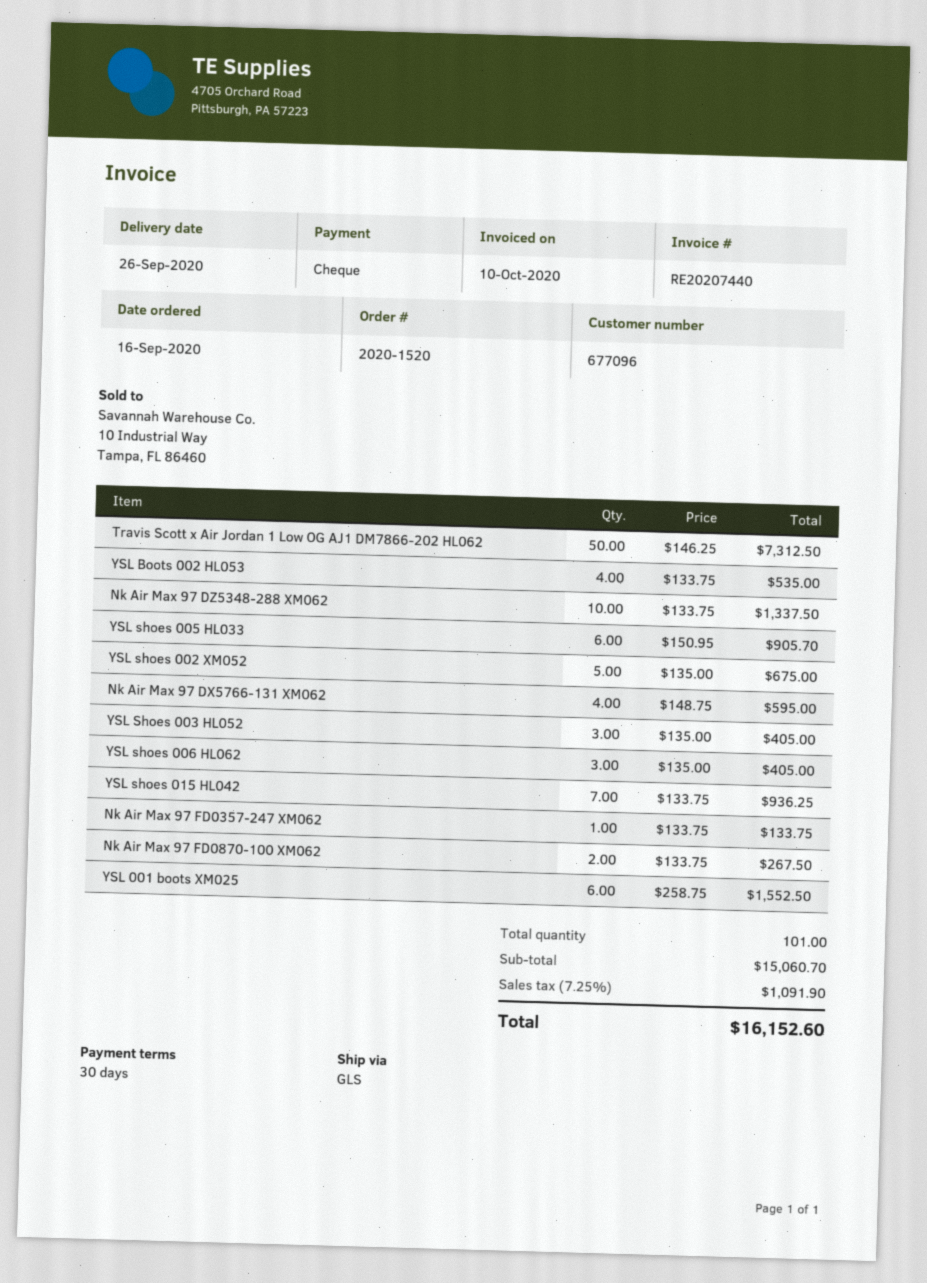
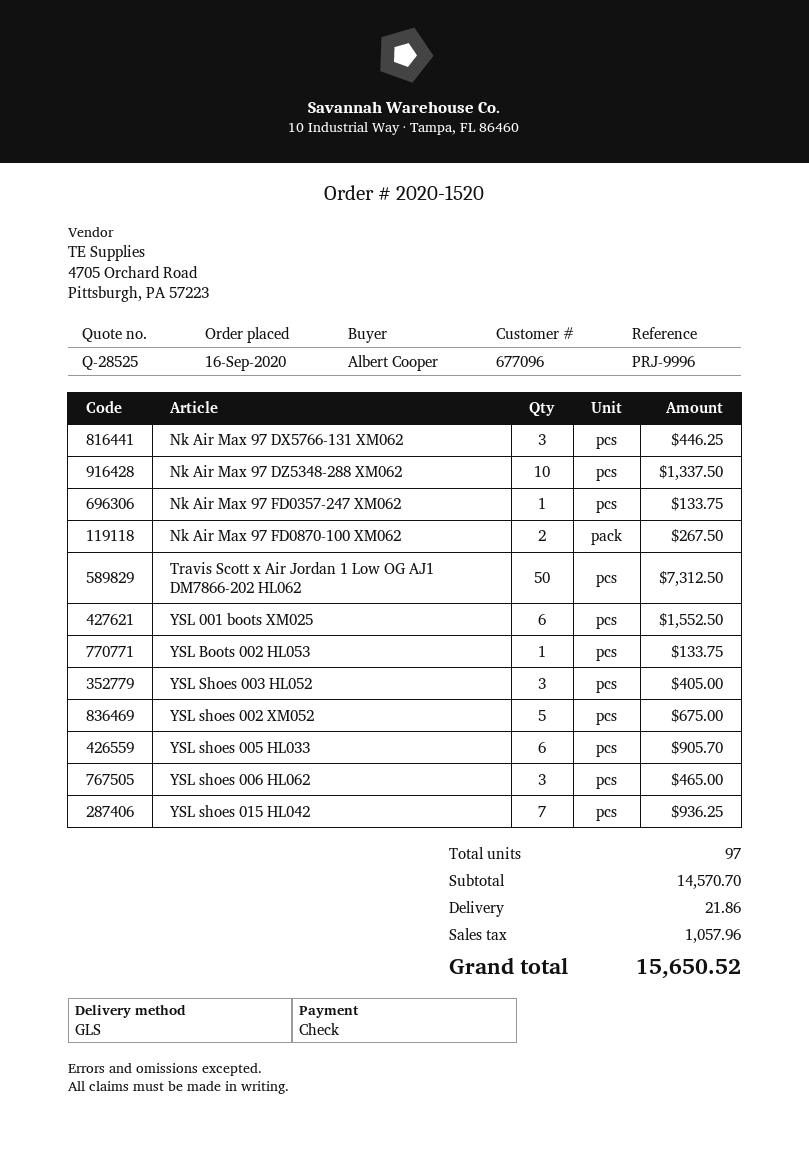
YSL Boots 002 HL053: 4 for 535.00 -> 1 for 133.75
Nk Air Max 97 DX5766-131 XM062: 4 for 595.00 -> 3 for 446.25
YSL shoes 006 HL062: 3 for 405.00 -> 3 for 465.00
total quantity: 101 -> 97
subtotal: 15060.70 -> 14570.70
shipping: none -> 21.86
tax: 1091.90 -> 1057.96
total: 16152.60 -> 15650.52

